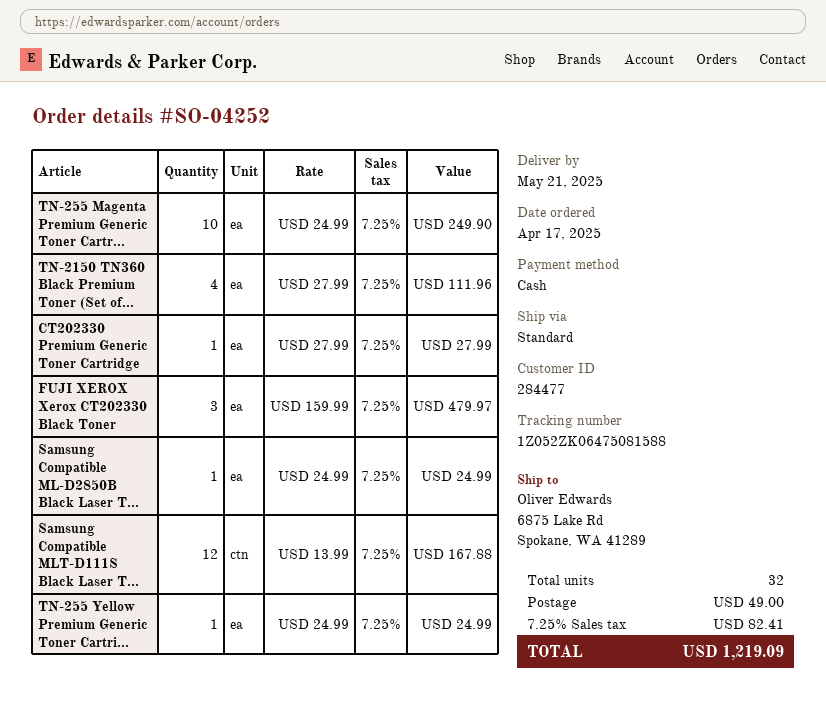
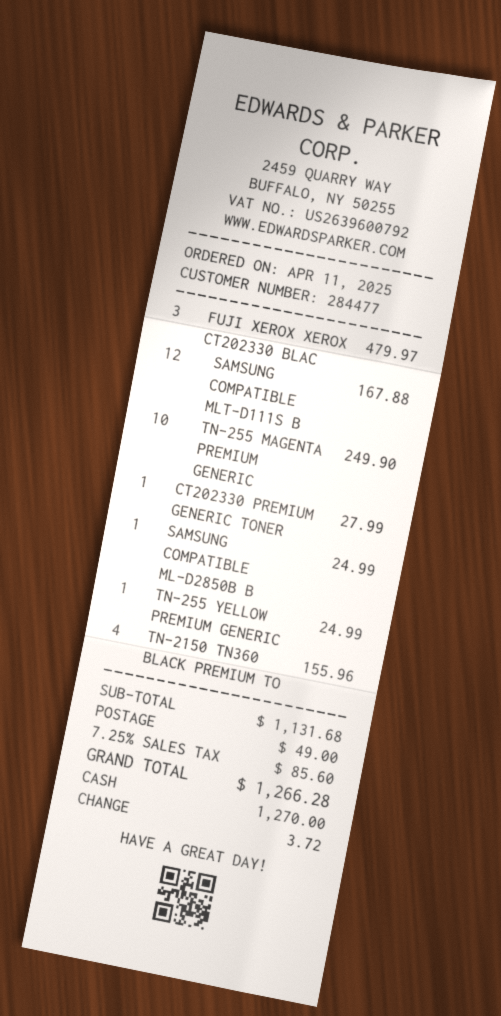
order date: 2025-04-17 -> 2025-04-11
TN-2150 TN360 Black Premium Toner (Set of...: 4 for 111.96 -> 4 for 155.96
tax: 7.25% = 82.41 -> 7.25% = 85.60
total: 1219.09 -> 1266.28

